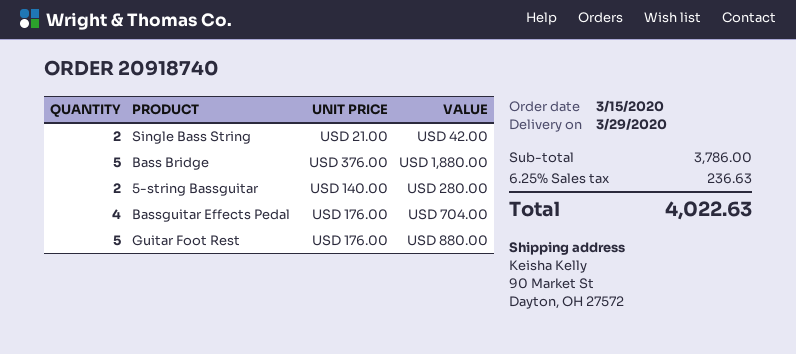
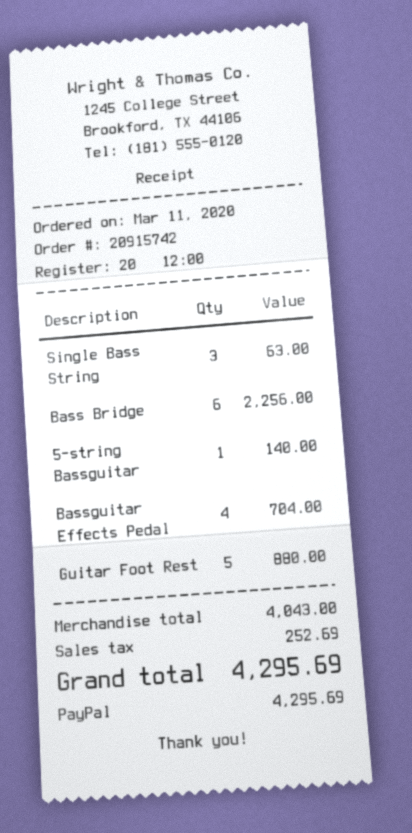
order number: 20918740 -> 20915742
order date: 2020-03-15 -> 2020-03-11
Single Bass String: 2 for 42.00 -> 3 for 63.00
Bass Bridge: 5 for 1880.00 -> 6 for 2256.00
5-string Bassguitar: 2 for 280.00 -> 1 for 140.00
subtotal: 3786.00 -> 4043.00
tax: 236.63 -> 252.69
total: 4022.63 -> 4295.69

